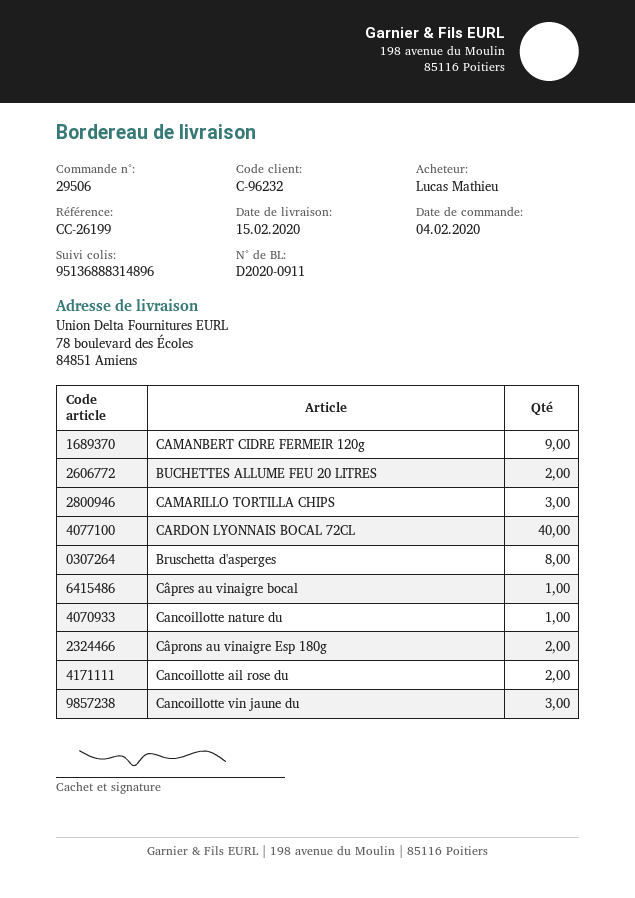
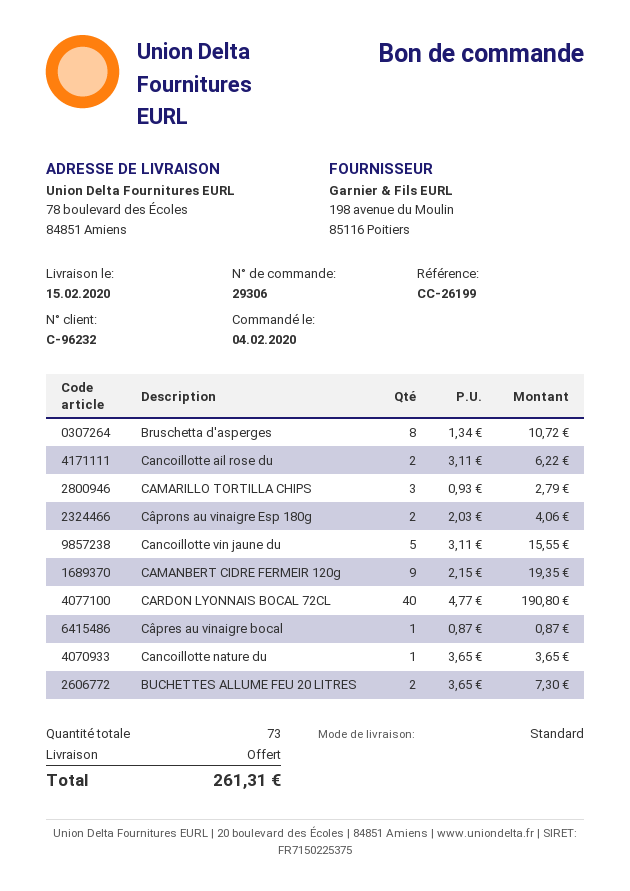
order number: 29506 -> 29306
Cancoillotte vin jaune du: 3 -> 5

